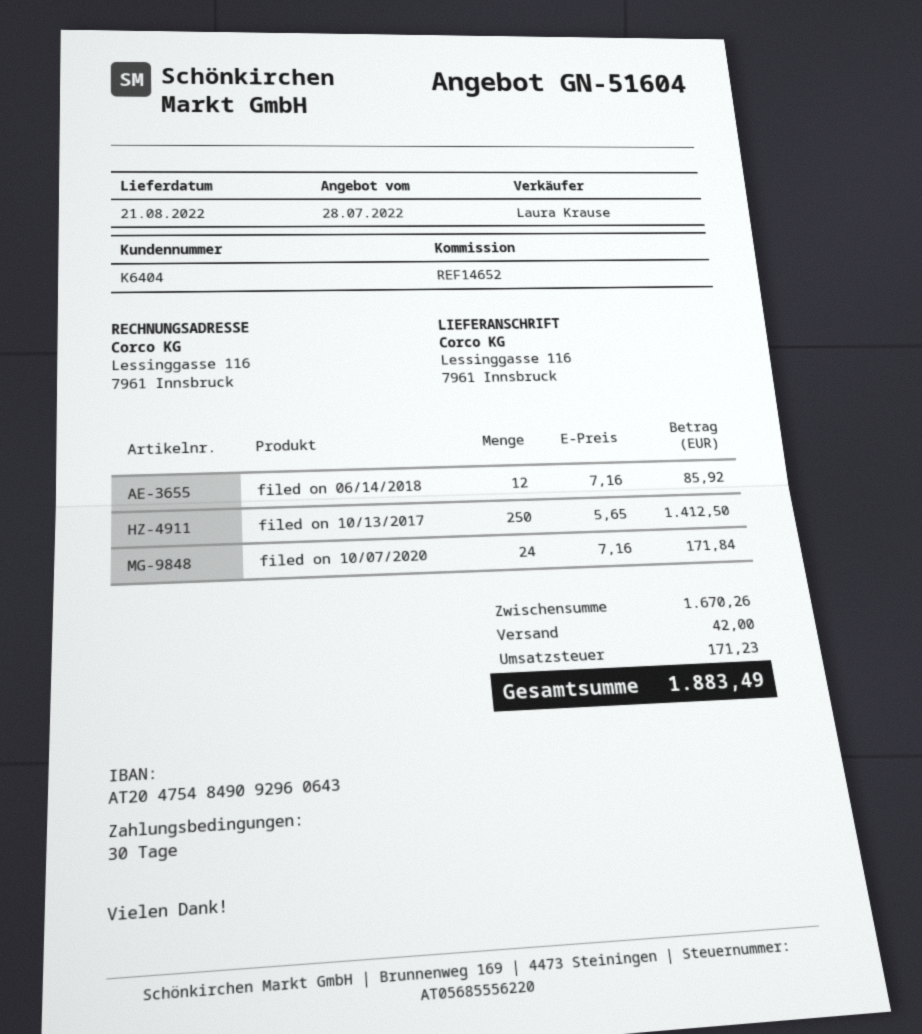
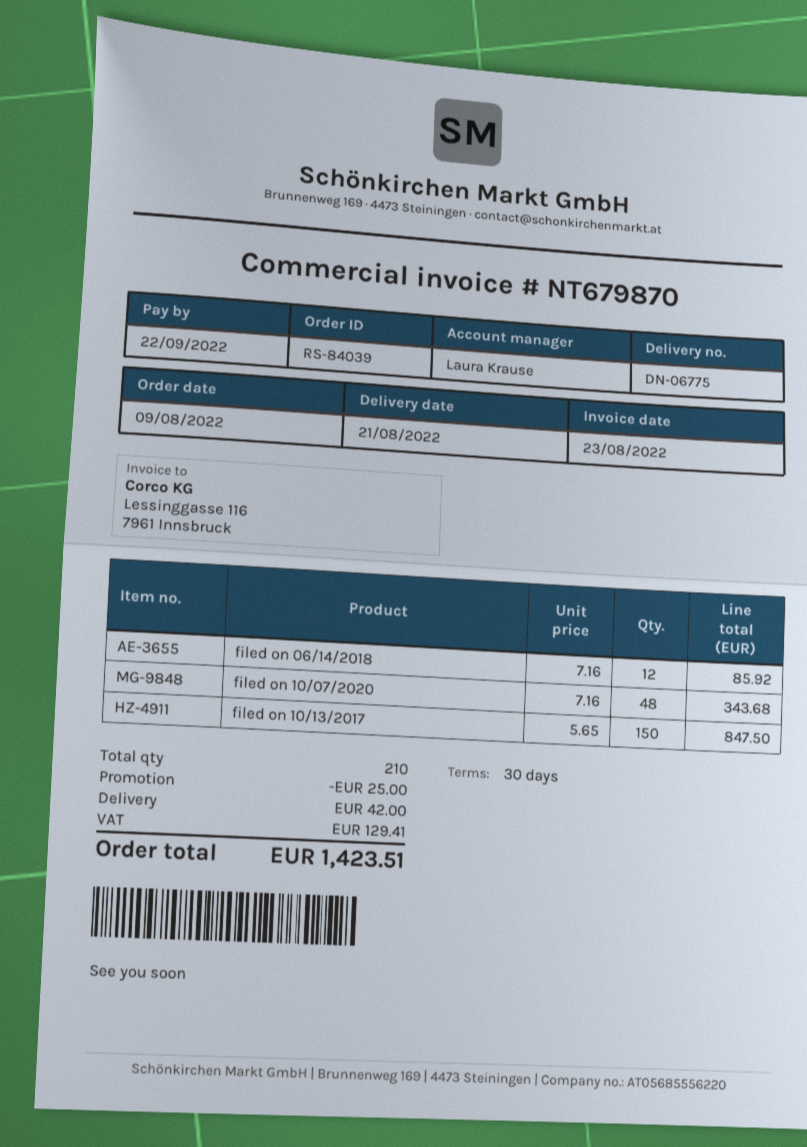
filed on 10/13/2017: 250 x 5.65 = 1412.50 -> 150 x 5.65 = 847.50
filed on 10/07/2020: 24 x 7.16 = 171.84 -> 48 x 7.16 = 343.68
discount: none -> 25.00
tax: 171.23 -> 129.41
total: 1883.49 -> 1423.51

